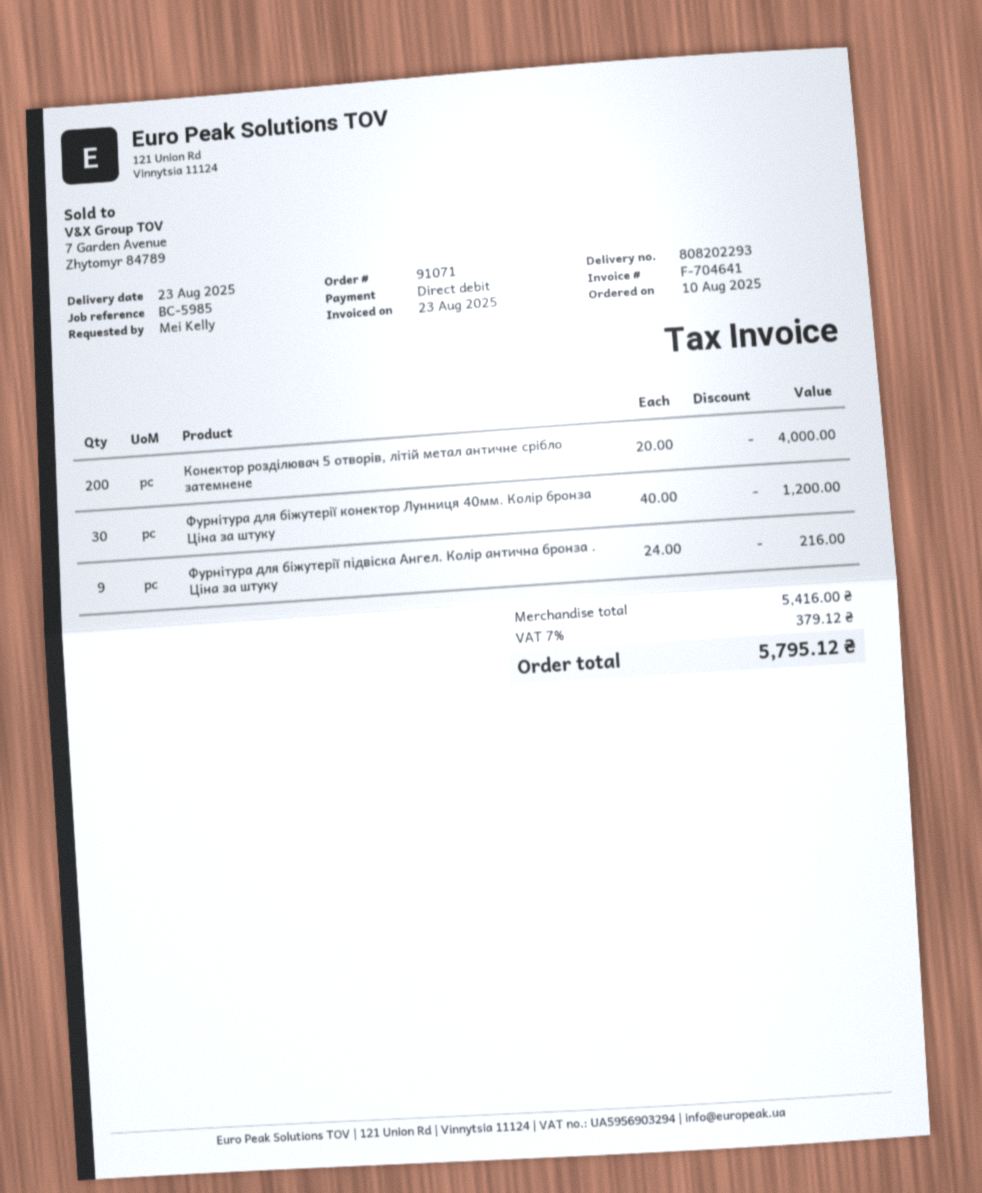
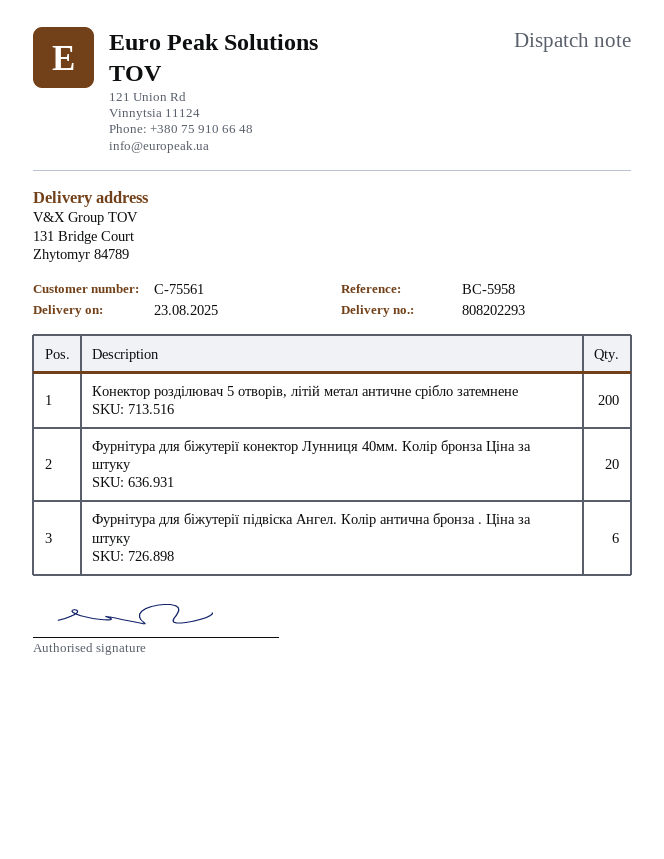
reference: BC-5985 -> BC-5958
Фурнітура для біжутерії конектор Лунниця 40мм. Колір бронза Ціна за штуку: 30 -> 20
Фурнітура для біжутерії підвіска Ангел. Колір антична бронза . Ціна за штуку: 9 -> 6

